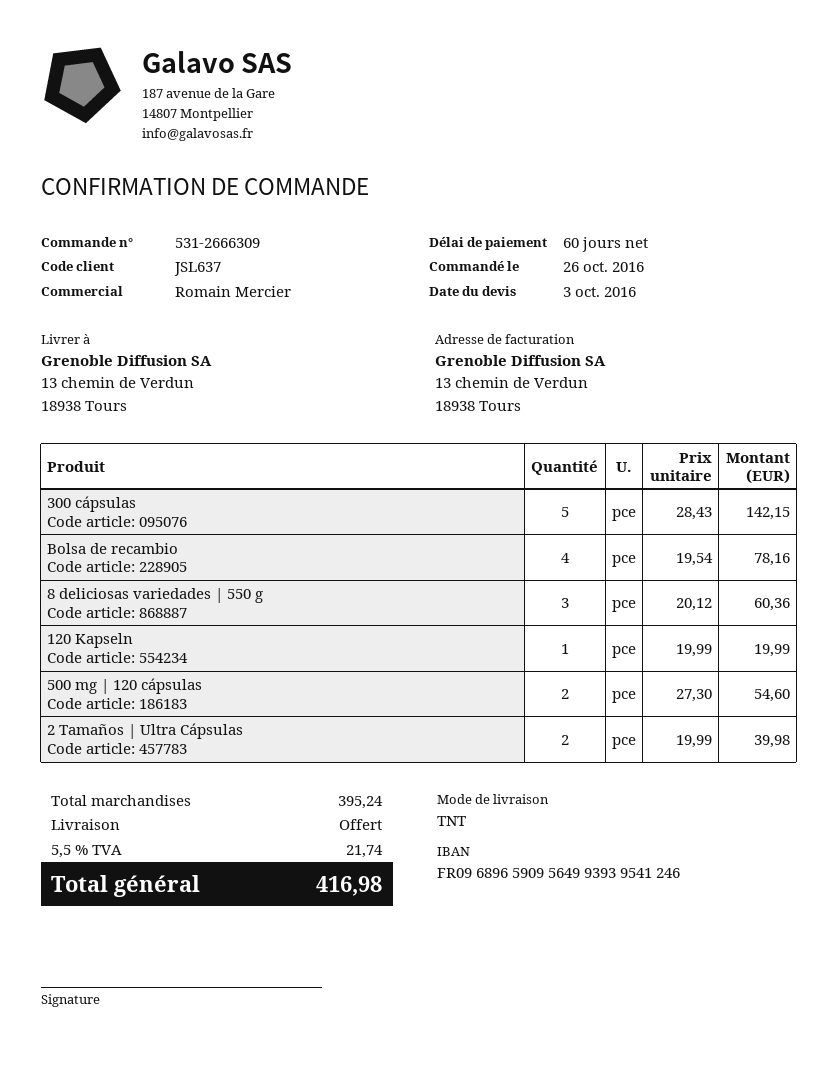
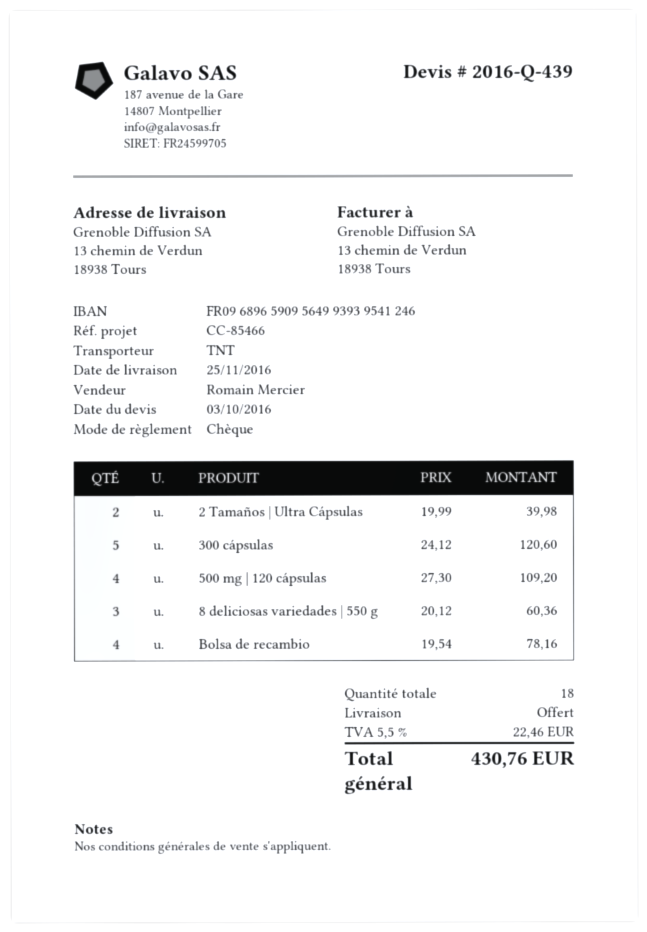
300 cápsulas: 5 x 28.43 = 142.15 -> 5 x 24.12 = 120.60
120 Kapseln: 1 x 19.99 = 19.99 -> none
500 mg | 120 cápsulas: 2 x 27.30 = 54.60 -> 4 x 27.30 = 109.20
tax: 5.5% = 21.74 -> 5.5% = 22.46
total: 416.98 -> 430.76

